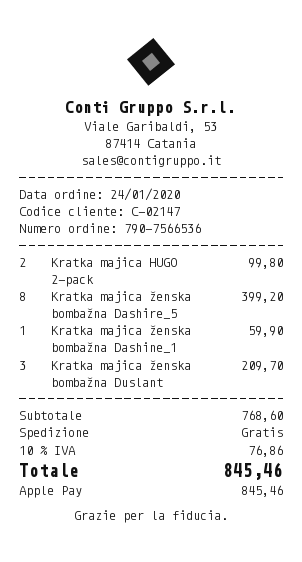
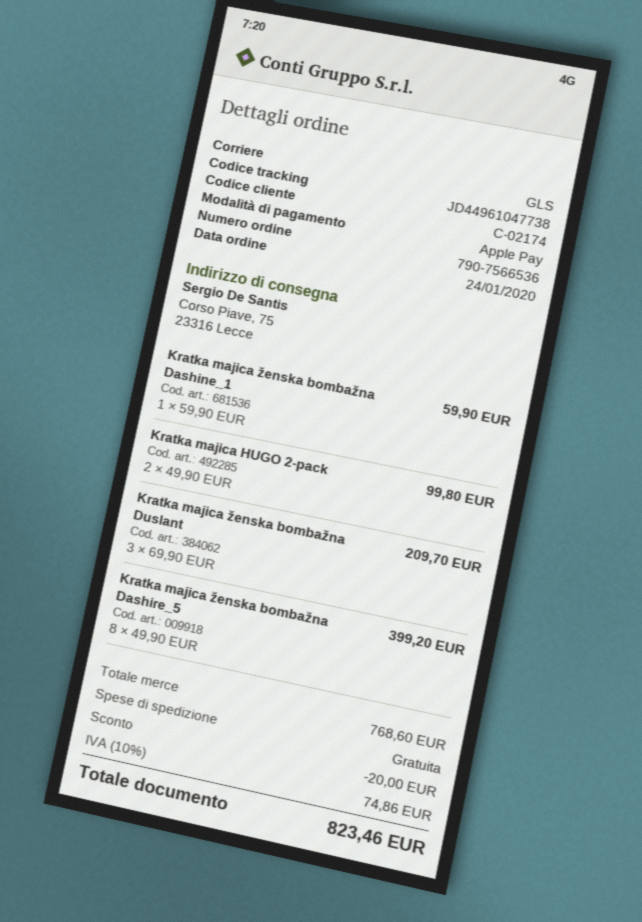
customer number: C-02147 -> C-02174
discount: none -> 20.00
tax: 10% = 76.86 -> 10% = 74.86
total: 845.46 -> 823.46

